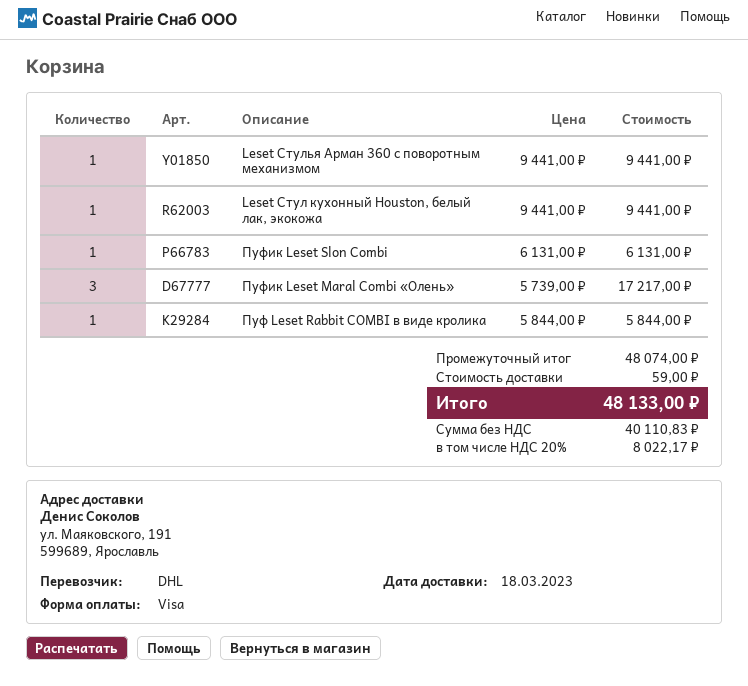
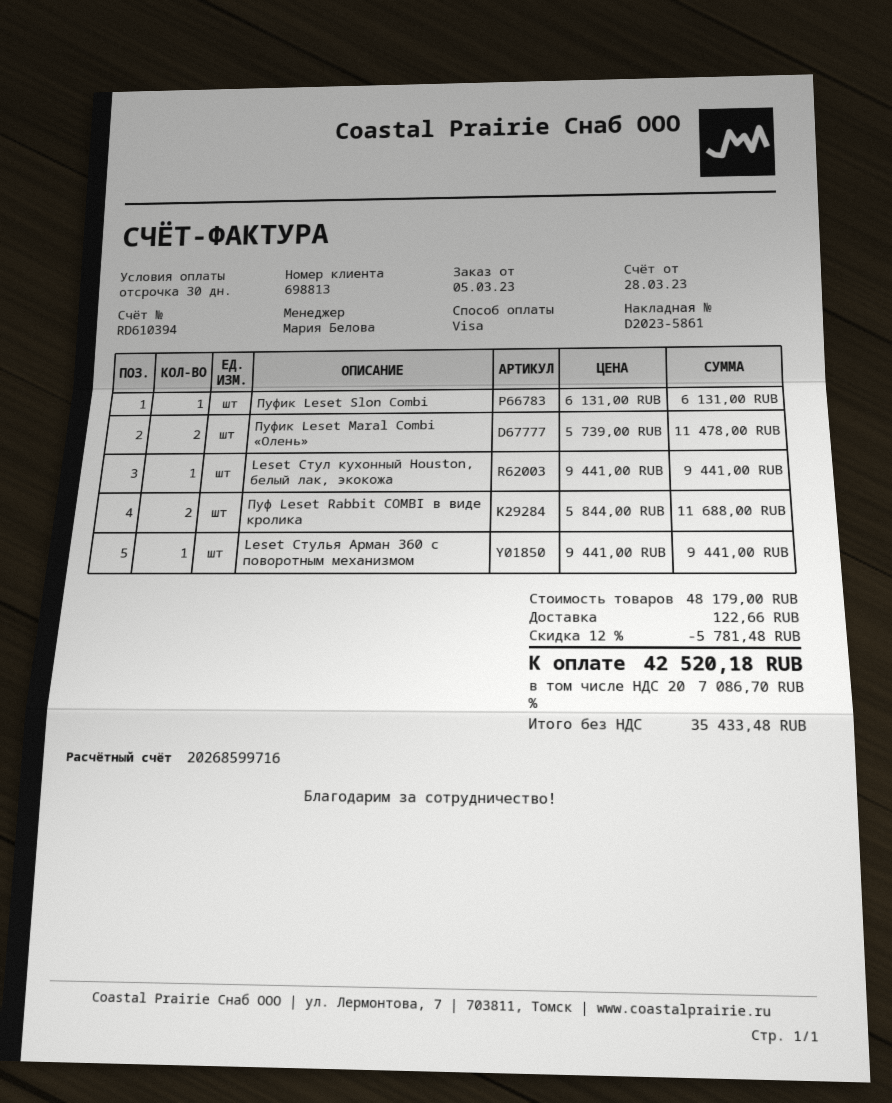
Пуфик Leset Maral Combi «Олень»: 3 x 5739.00 = 17217.00 -> 2 x 5739.00 = 11478.00
Пуф Leset Rabbit COMBI в виде кролика: 1 x 5844.00 = 5844.00 -> 2 x 5844.00 = 11688.00
subtotal: 48074.00 -> 48179.00
discount: none -> 12% = 5781.48
shipping: 59.00 -> 122.66
net: 40110.83 -> 35433.48
tax: 20% = 8022.17 -> 20% = 7086.70
total: 48133.00 -> 42520.18

